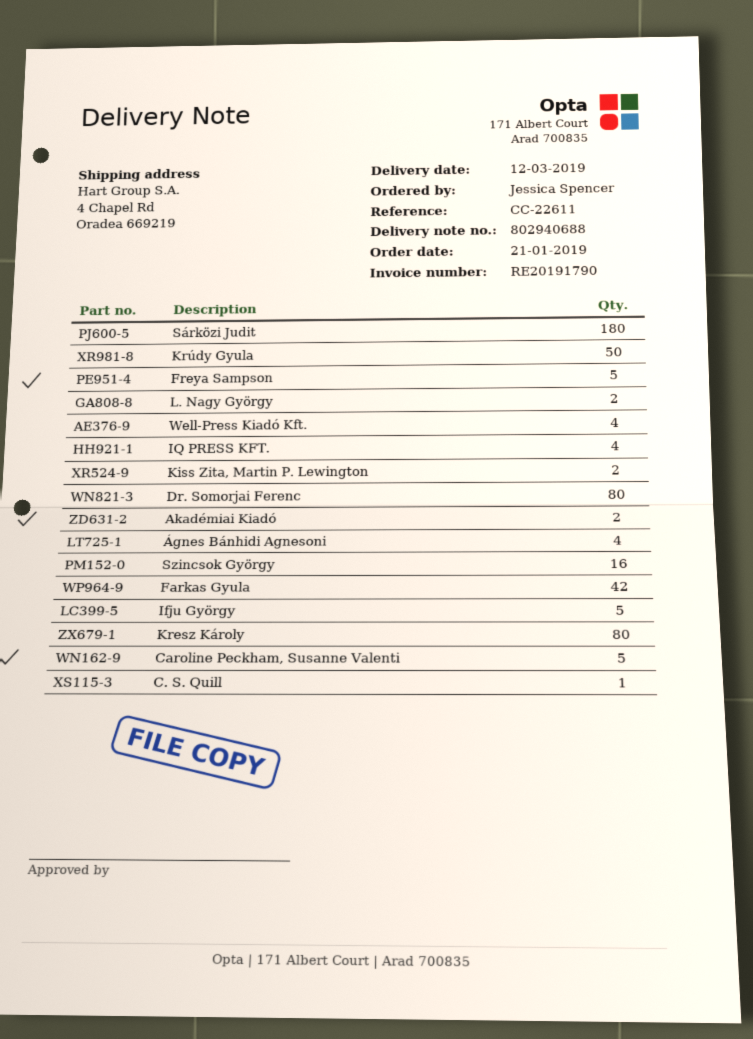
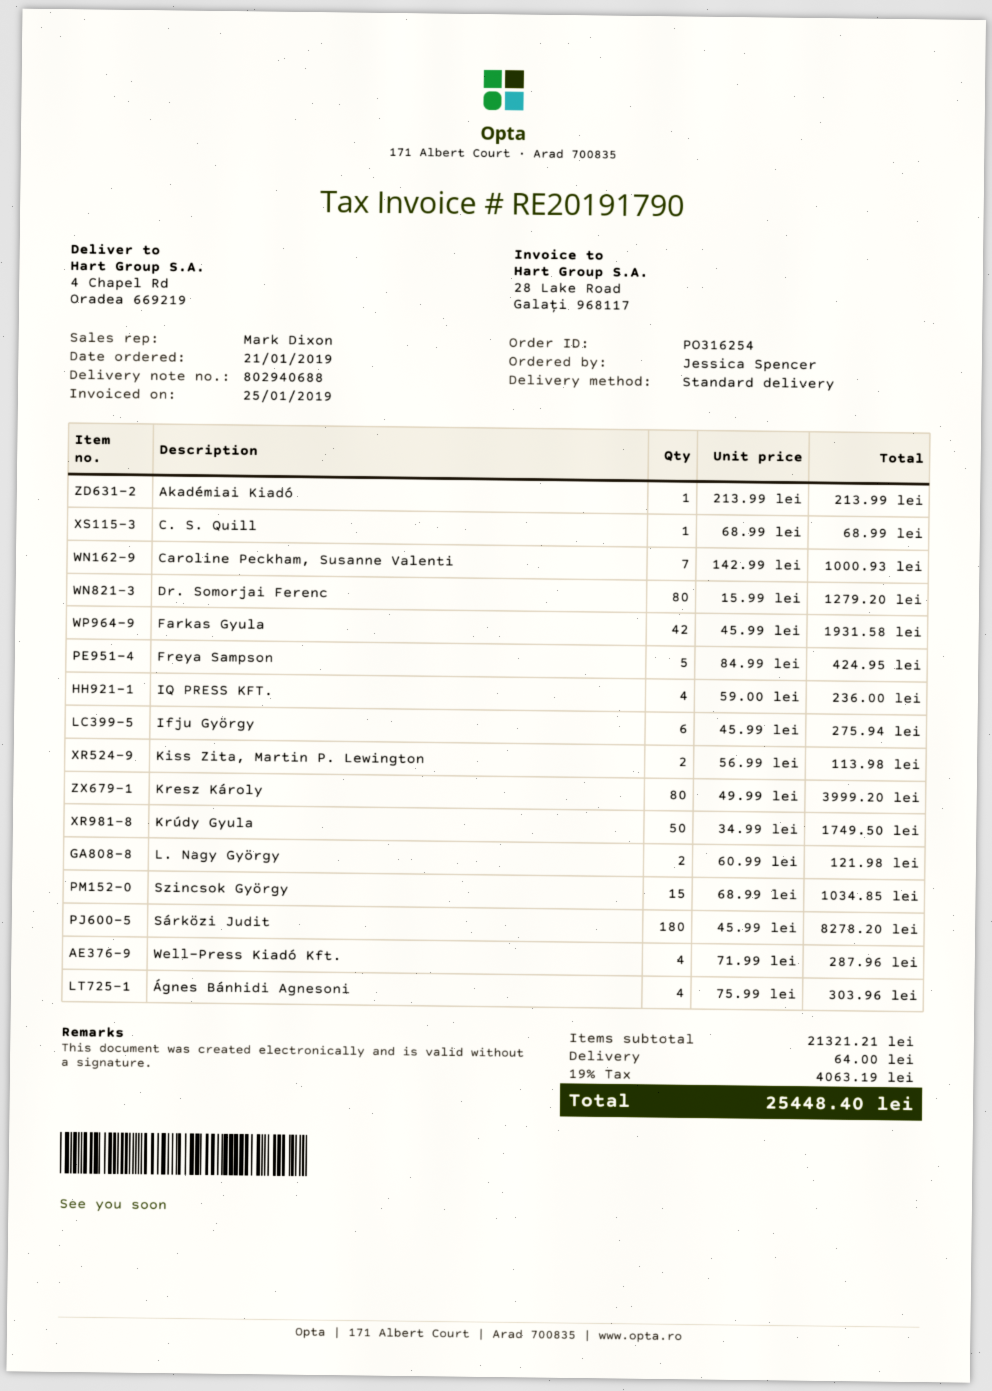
Akadémiai Kiadó: 2 -> 1
Szincsok György: 16 -> 15
Ifju György: 5 -> 6
Caroline Peckham, Susanne Valenti: 5 -> 7

